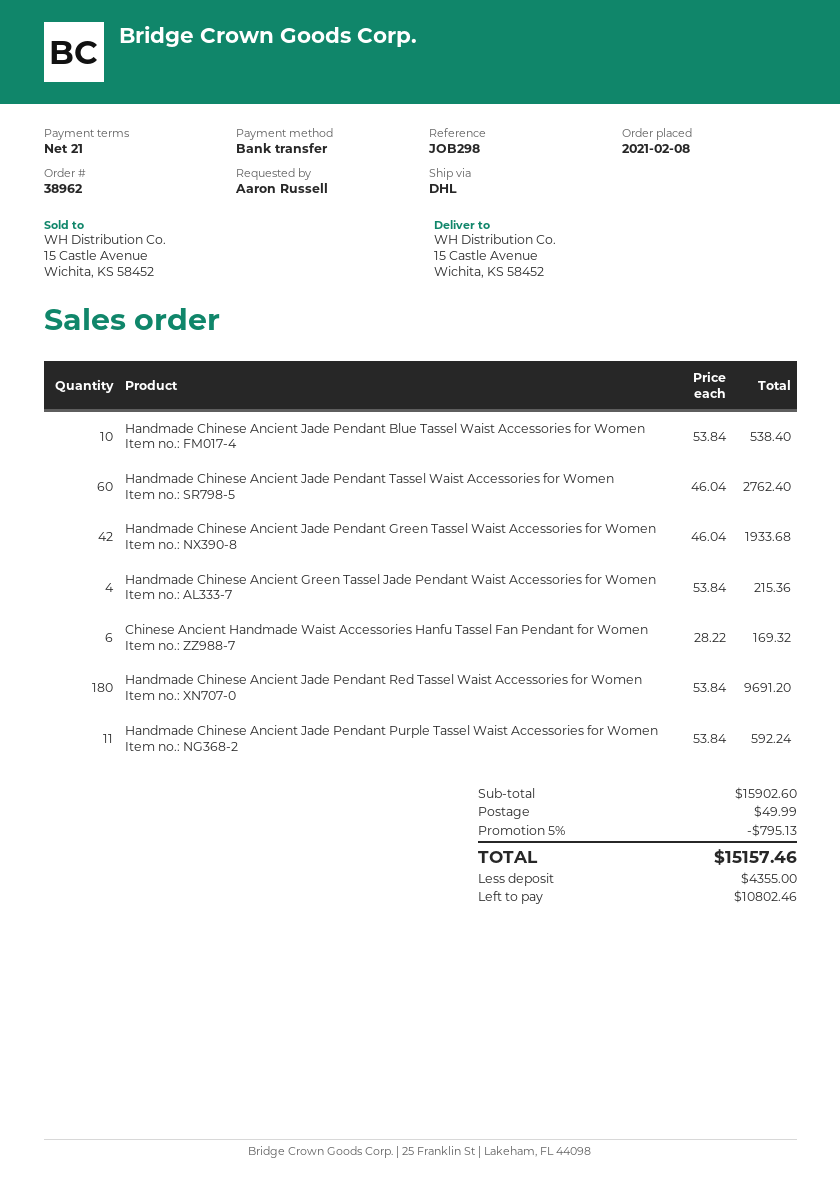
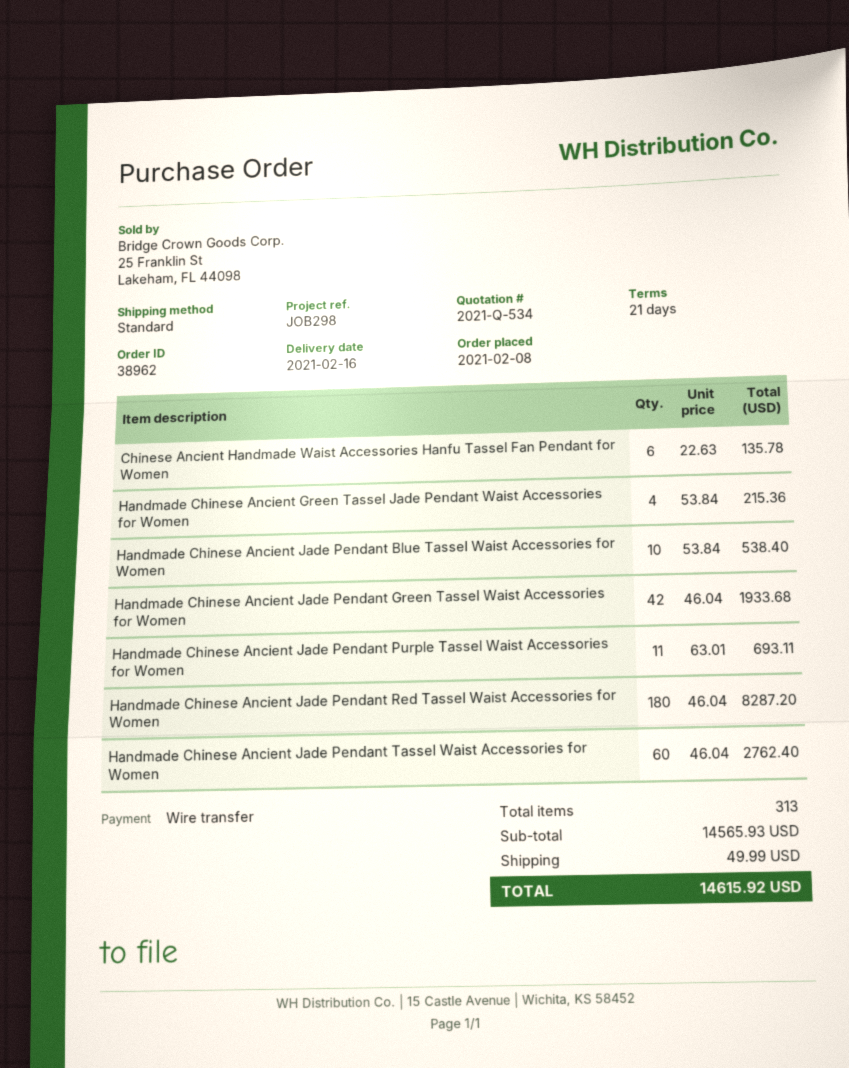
shipping method: DHL -> standard
Chinese Ancient Handmade Waist Accessories Hanfu Tassel Fan Pendant for Women: 6 x 28.22 = 169.32 -> 6 x 22.63 = 135.78
Handmade Chinese Ancient Jade Pendant Red Tassel Waist Accessories for Women: 180 x 53.84 = 9691.20 -> 180 x 46.04 = 8287.20
Handmade Chinese Ancient Jade Pendant Purple Tassel Waist Accessories for Women: 11 x 53.84 = 592.24 -> 11 x 63.01 = 693.11
subtotal: 15902.60 -> 14565.93
discount: 5% = 795.13 -> none
total: 15157.46 -> 14615.92

